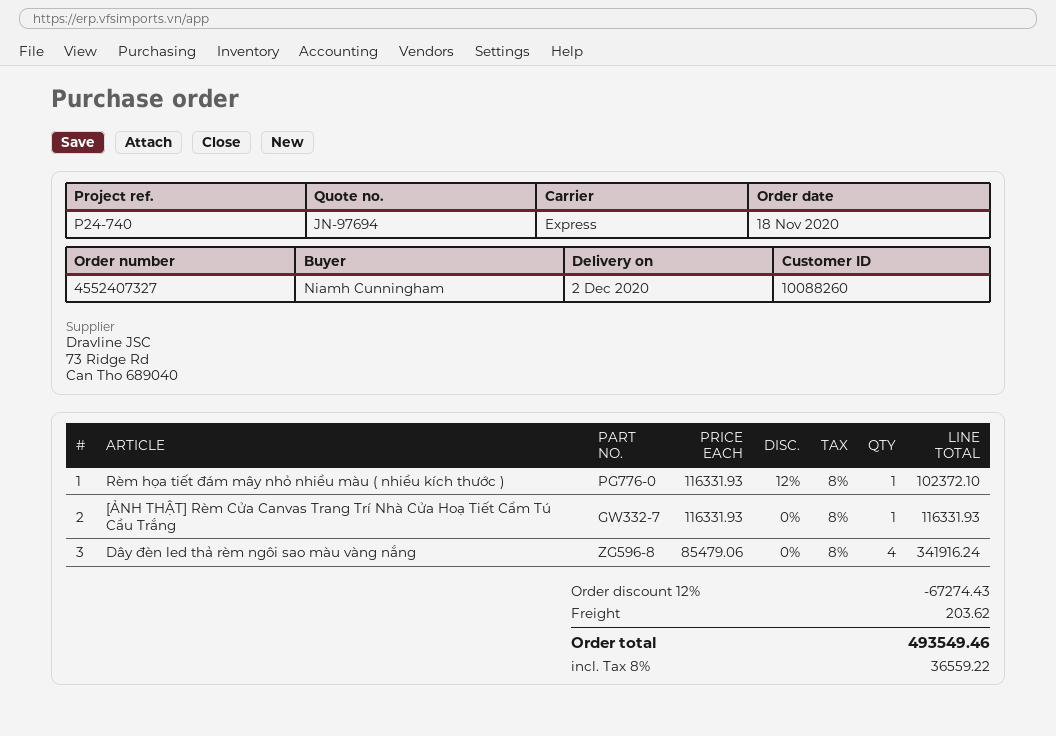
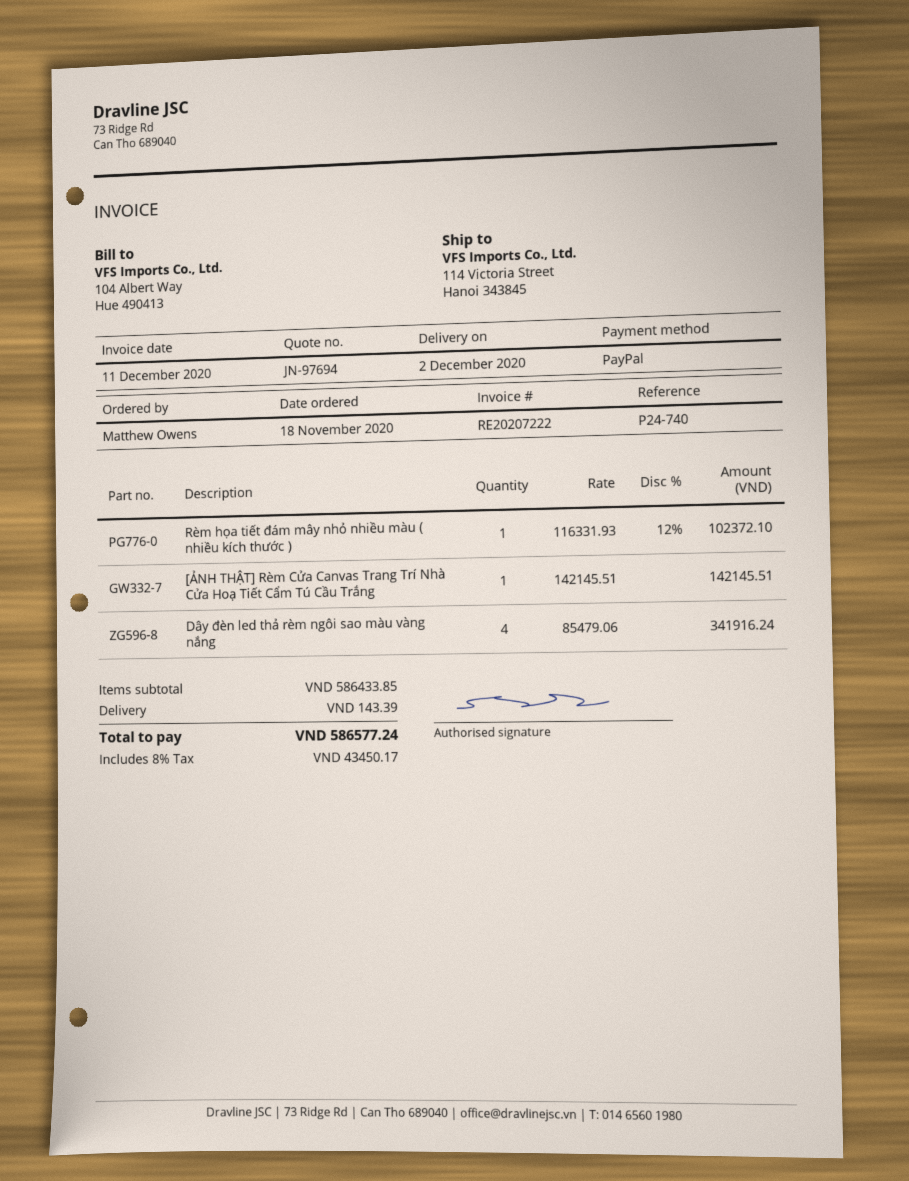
ordered by: Niamh Cunningham -> Matthew Owens
[ẢNH THẬT] Rèm Cửa Canvas Trang Trí Nhà Cửa Hoạ Tiết Cẩm Tú Cầu Trắng: 1 x 116331.93 = 116331.93 -> 1 x 142145.51 = 142145.51
discount: 12% = 67274.43 -> none
shipping: 203.62 -> 143.39
tax: 8% = 36559.22 -> 8% = 43450.17
total: 493549.46 -> 586577.24

